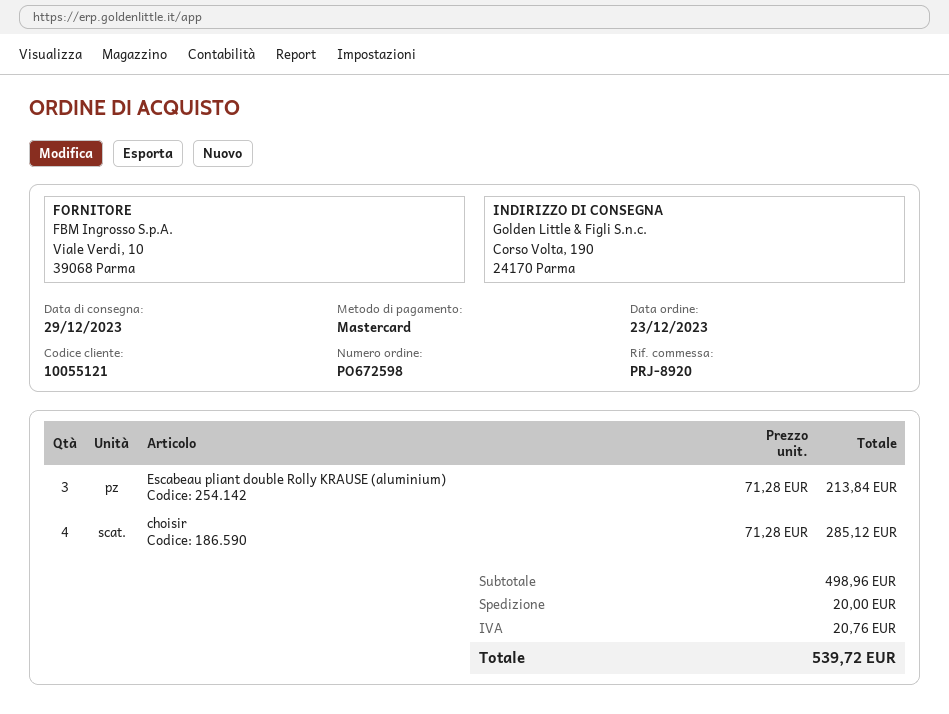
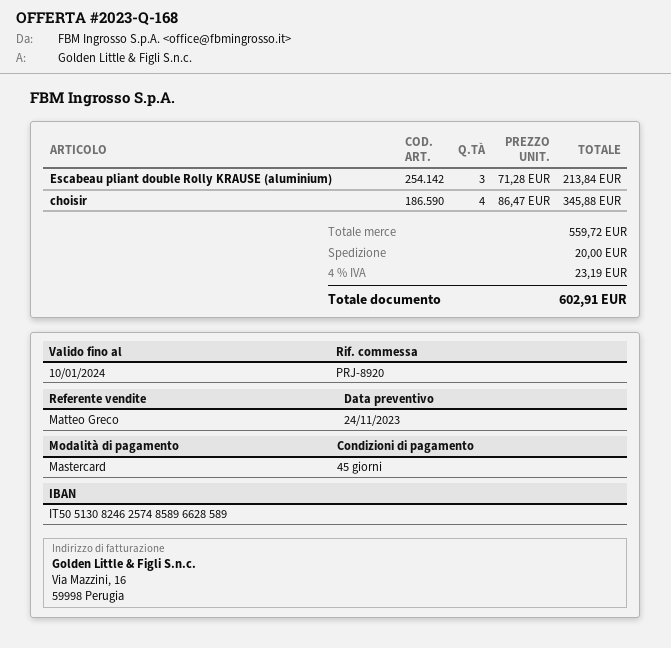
choisir: 4 x 71.28 = 285.12 -> 4 x 86.47 = 345.88
subtotal: 498.96 -> 559.72
tax: 20.76 -> 23.19
total: 539.72 -> 602.91

